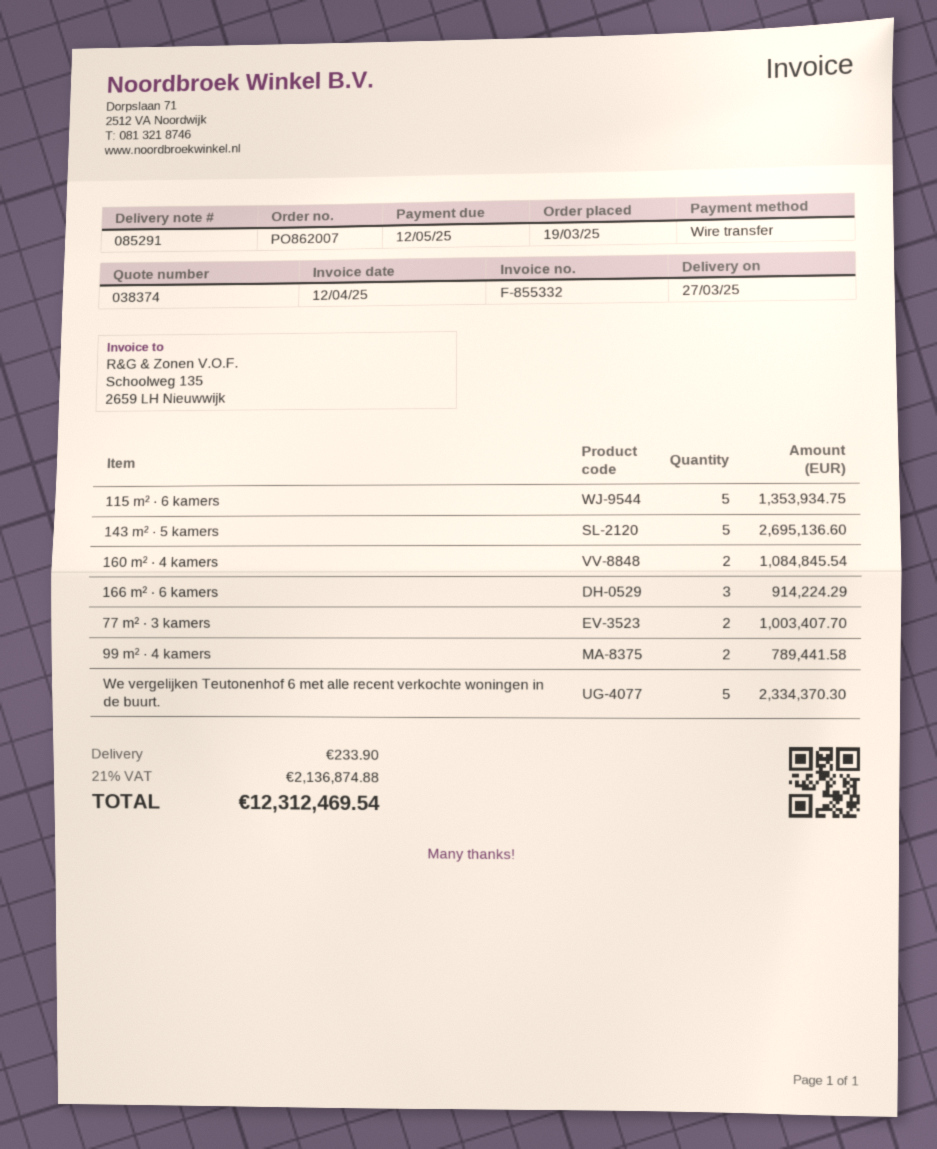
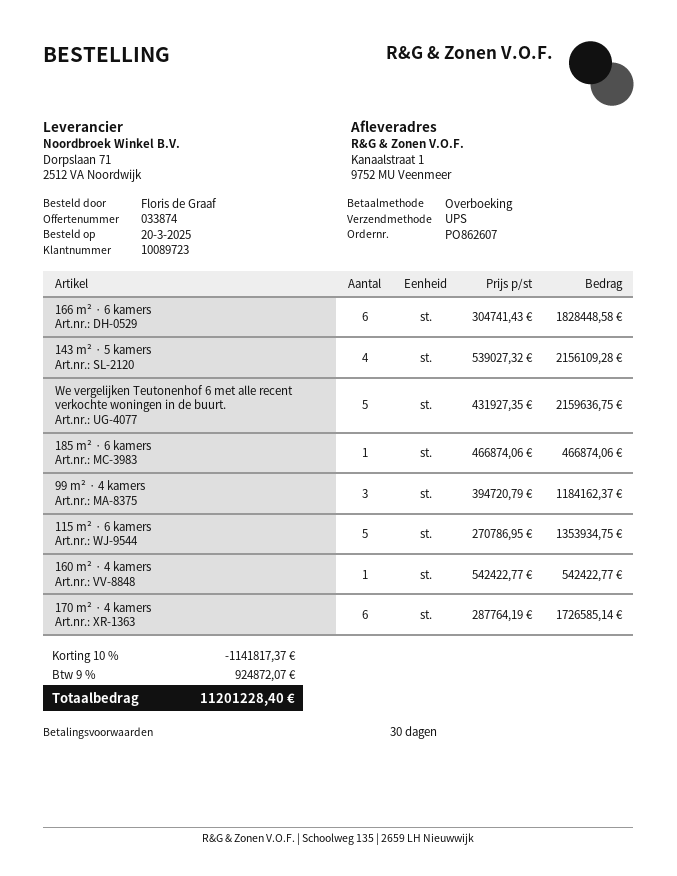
quote number: 038374 -> 033874
order number: PO862007 -> PO862607
order date: 2025-03-19 -> 2025-03-20
143 m² · 5 kamers: 5 for 2695136.60 -> 4 for 2156109.28
160 m² · 4 kamers: 2 for 1084845.54 -> 1 for 542422.77
166 m² · 6 kamers: 3 for 914224.29 -> 6 for 1828448.58
77 m² · 3 kamers: 2 for 1003407.70 -> none
99 m² · 4 kamers: 2 for 789441.58 -> 3 for 1184162.37
We vergelijken Teutonenhof 6 met alle recent verkochte woningen in de buurt.: 5 for 2334370.30 -> 5 for 2159636.75
185 m² · 6 kamers: none -> 1 for 466874.06
170 m² · 4 kamers: none -> 6 for 1726585.14
discount: none -> 10% = 1141817.37
shipping: 233.90 -> none
tax: 21% = 2136874.88 -> 9% = 924872.07
total: 12312469.54 -> 11201228.40

